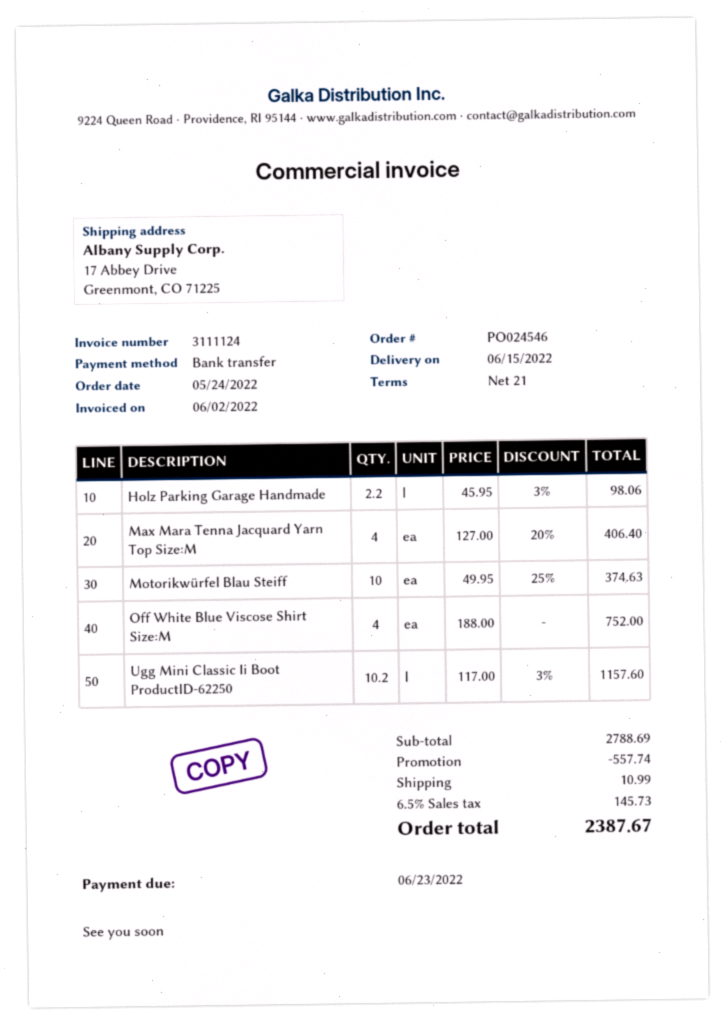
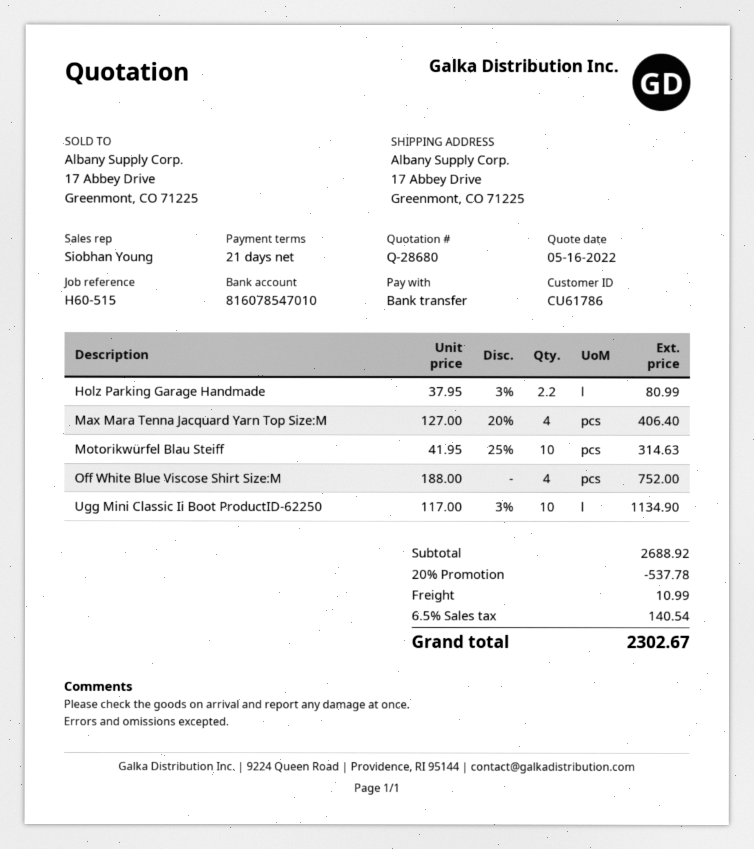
Holz Parking Garage Handmade: 2.2 x 45.95 - 3% = 98.06 -> 2.2 x 37.95 - 3% = 80.99
Motorikwürfel Blau Steiff: 10 x 49.95 - 25% = 374.63 -> 10 x 41.95 - 25% = 314.63
Ugg Mini Classic Ii Boot ProductID-62250: 10.2 x 117.00 - 3% = 1157.60 -> 10 x 117.00 - 3% = 1134.90
subtotal: 2788.69 -> 2688.92
discount: 557.74 -> 537.78
tax: 6.5% = 145.73 -> 6.5% = 140.54
total: 2387.67 -> 2302.67

